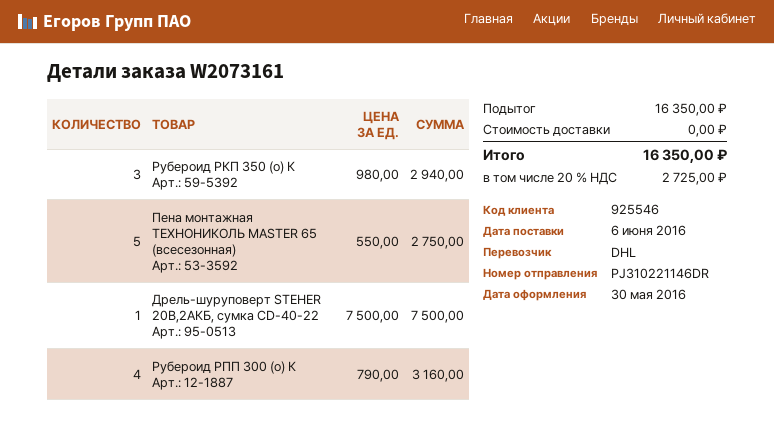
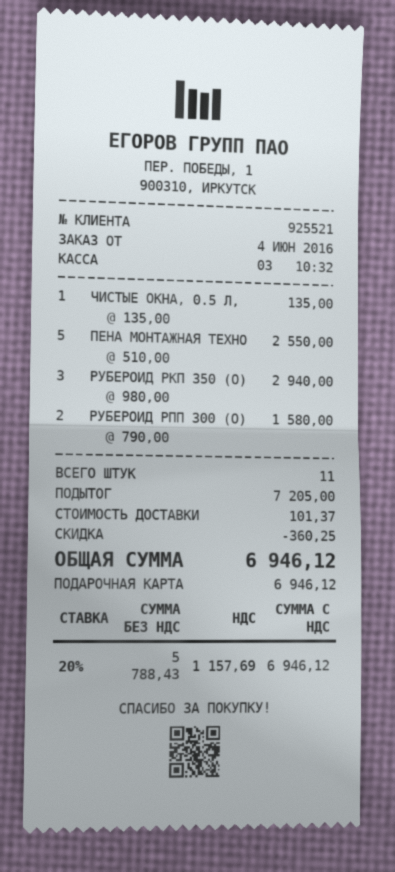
order date: 2016-05-30 -> 2016-06-04
customer number: 925546 -> 925521
Пена монтажная ТЕХНОНИКОЛЬ MASTER 65 (всесезонная): 5 x 550.00 = 2750.00 -> 5 x 510.00 = 2550.00
Дрель-шуруповерт STEHER 20В,2АКБ, сумка CD-40-22: 1 x 7500.00 = 7500.00 -> none
Рубероид РПП 300 (о) К: 4 x 790.00 = 3160.00 -> 2 x 790.00 = 1580.00
ЧИСТЫЕ ОКНА, 0.5 Л,: none -> 1 x 135.00 = 135.00
subtotal: 16350.00 -> 7205.00
discount: none -> 360.25
shipping: 0.00 -> 101.37
tax: 20% = 2725.00 -> 20% = 1157.69
total: 16350.00 -> 6946.12

